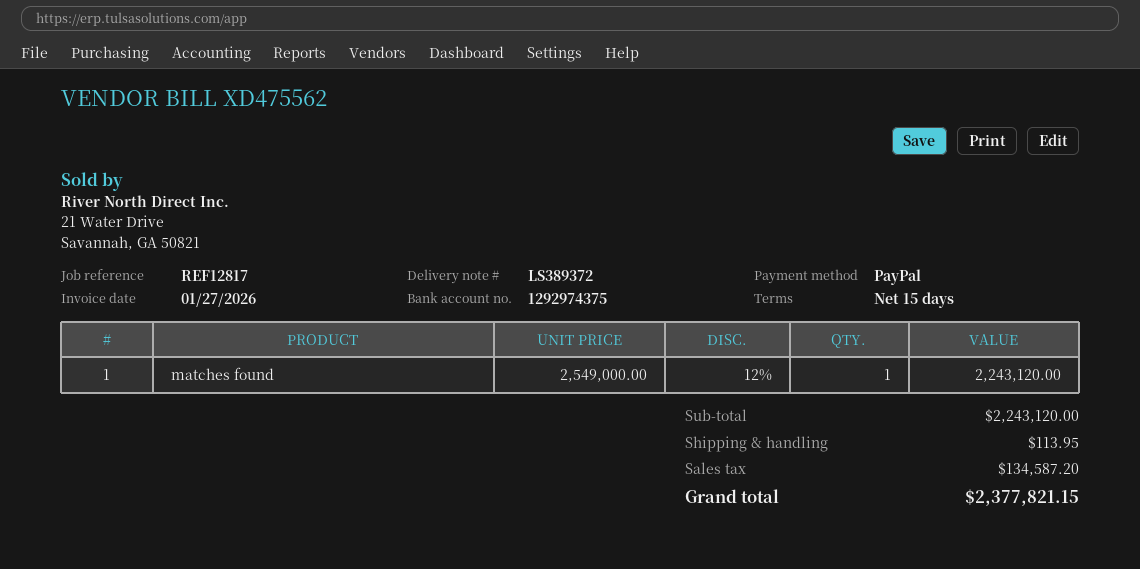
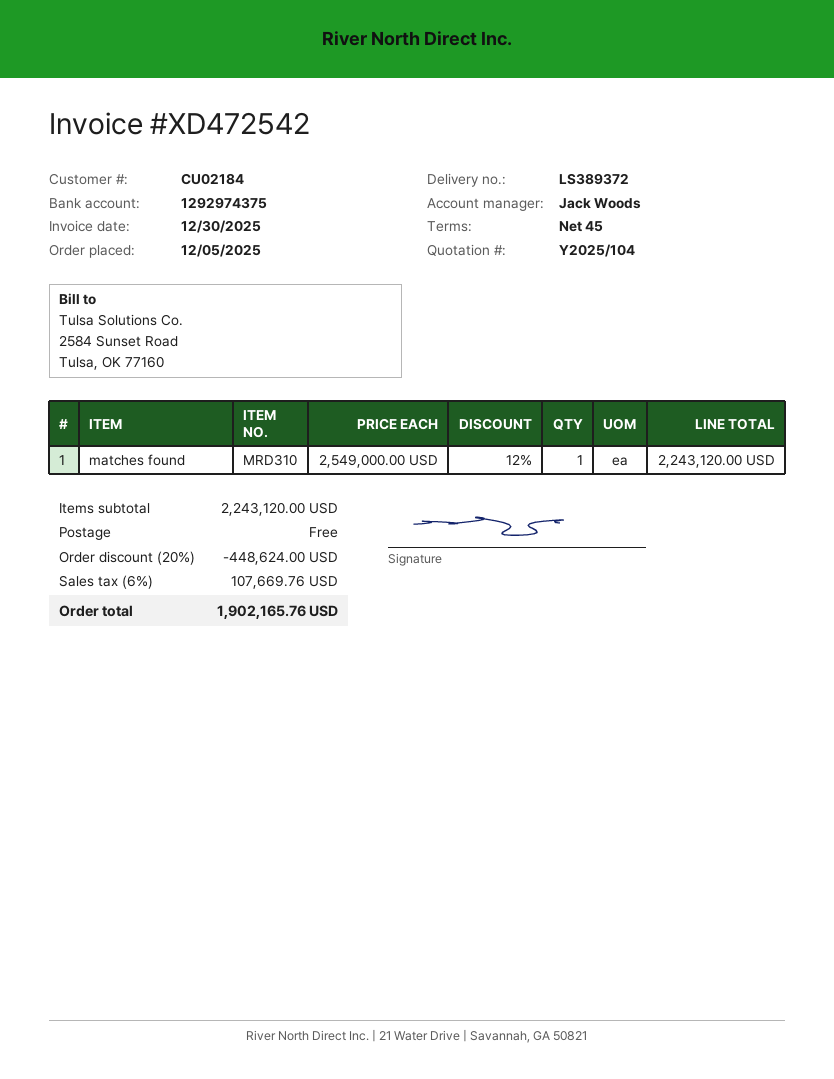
invoice number: XD475562 -> XD472542
invoice date: 2026-01-27 -> 2025-12-30
payment terms: 15 days -> 45 days
discount: none -> 20% = 448624.00
shipping: 113.95 -> 0.00
tax: 134587.20 -> 107669.76
total: 2377821.15 -> 1902165.76

